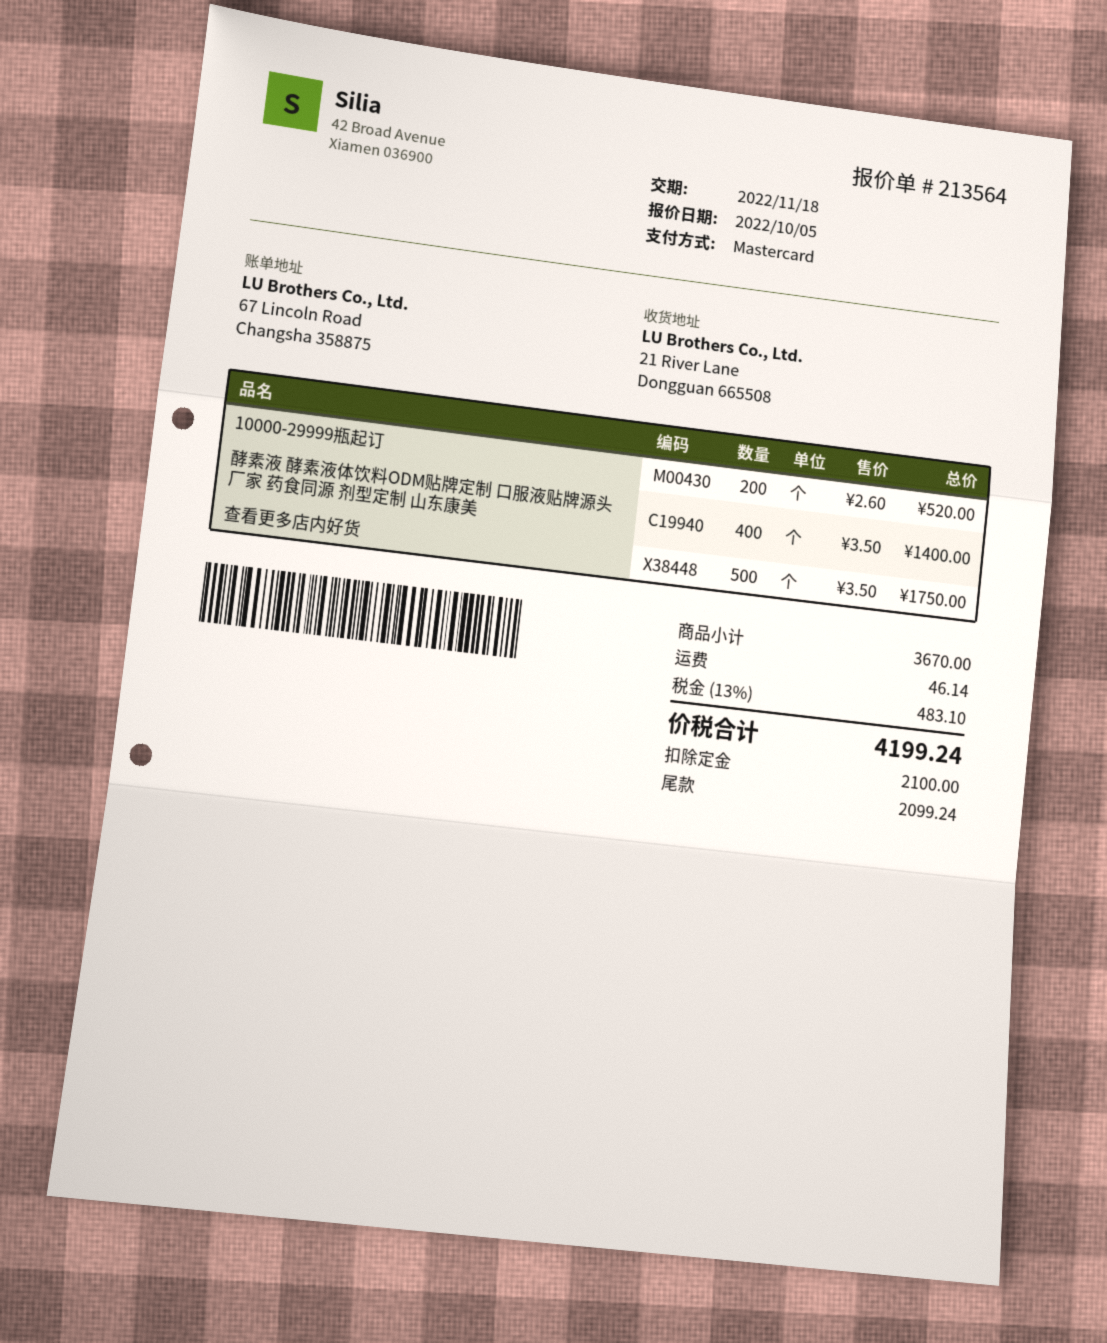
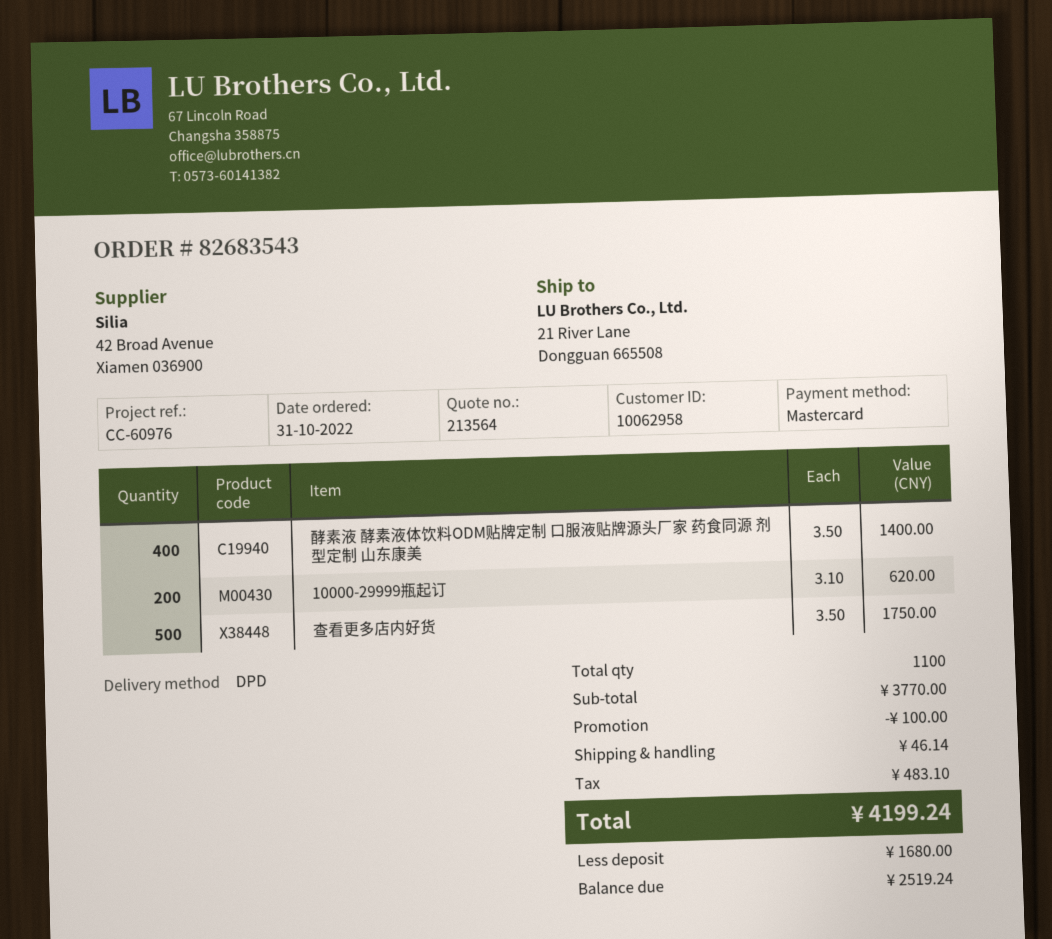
10000-29999瓶起订: 200 x 2.60 = 520.00 -> 200 x 3.10 = 620.00
subtotal: 3670.00 -> 3770.00
discount: none -> 100.00
deposit: 2100.00 -> 1680.00
balance: 2099.24 -> 2519.24

